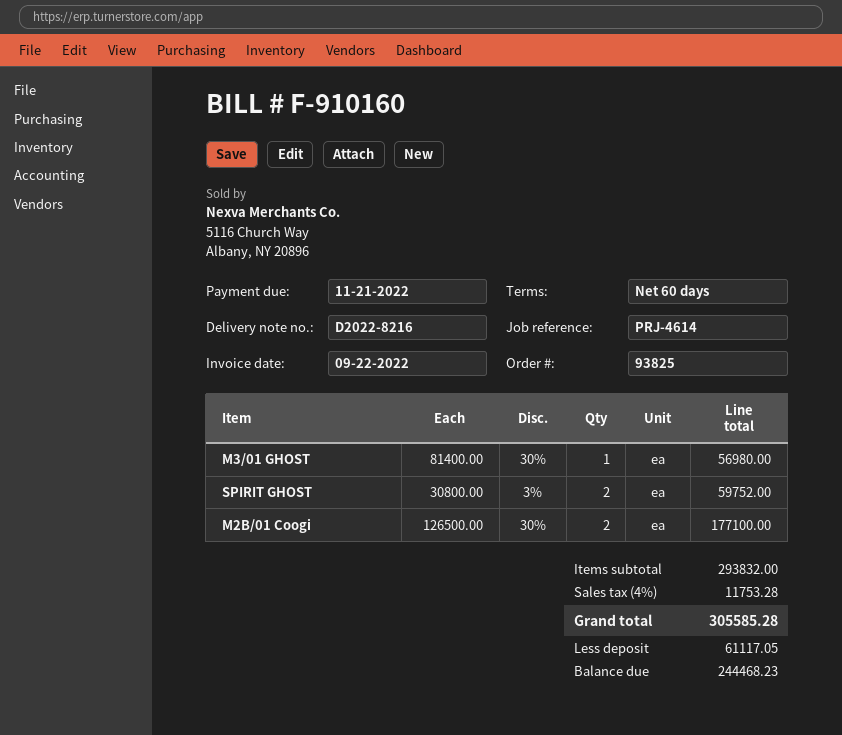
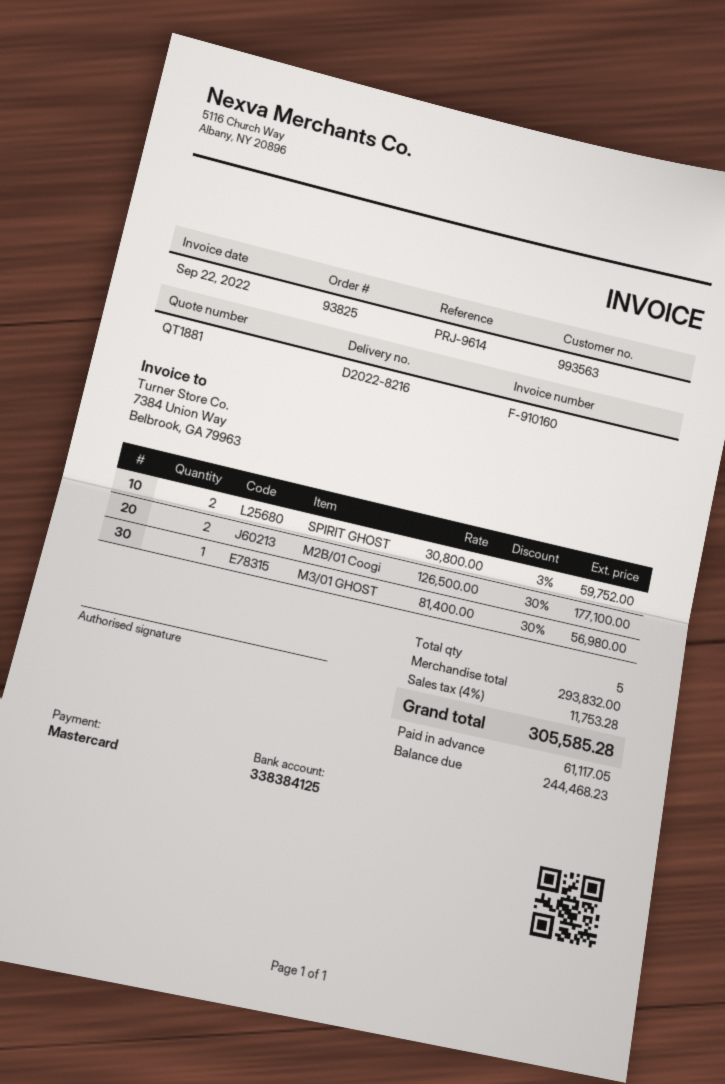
reference: PRJ-4614 -> PRJ-9614

